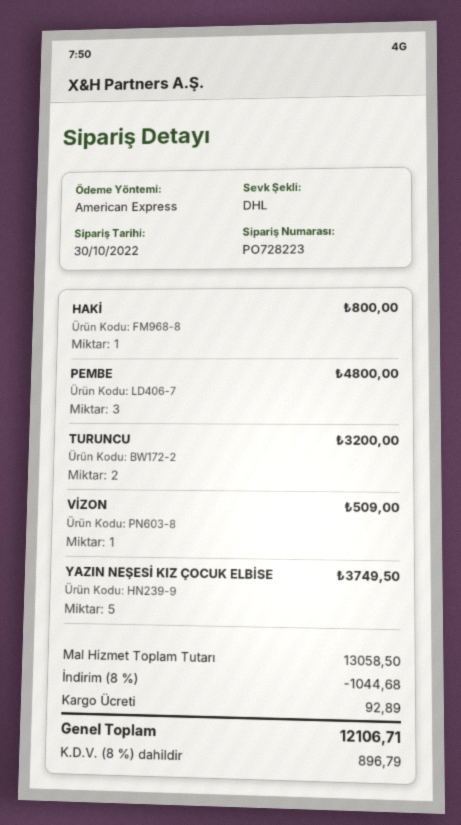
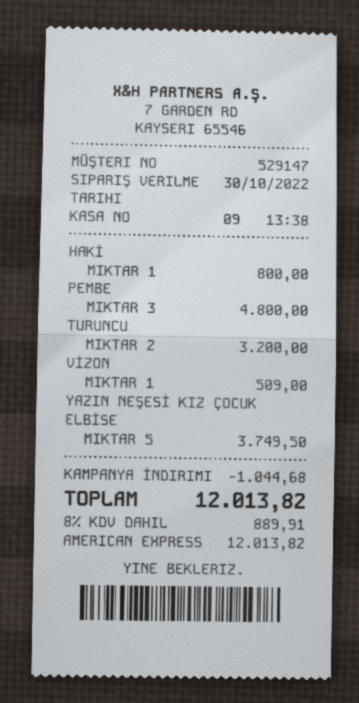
shipping: 92.89 -> none
tax: 8% = 896.79 -> 8% = 889.91
total: 12106.71 -> 12013.82

